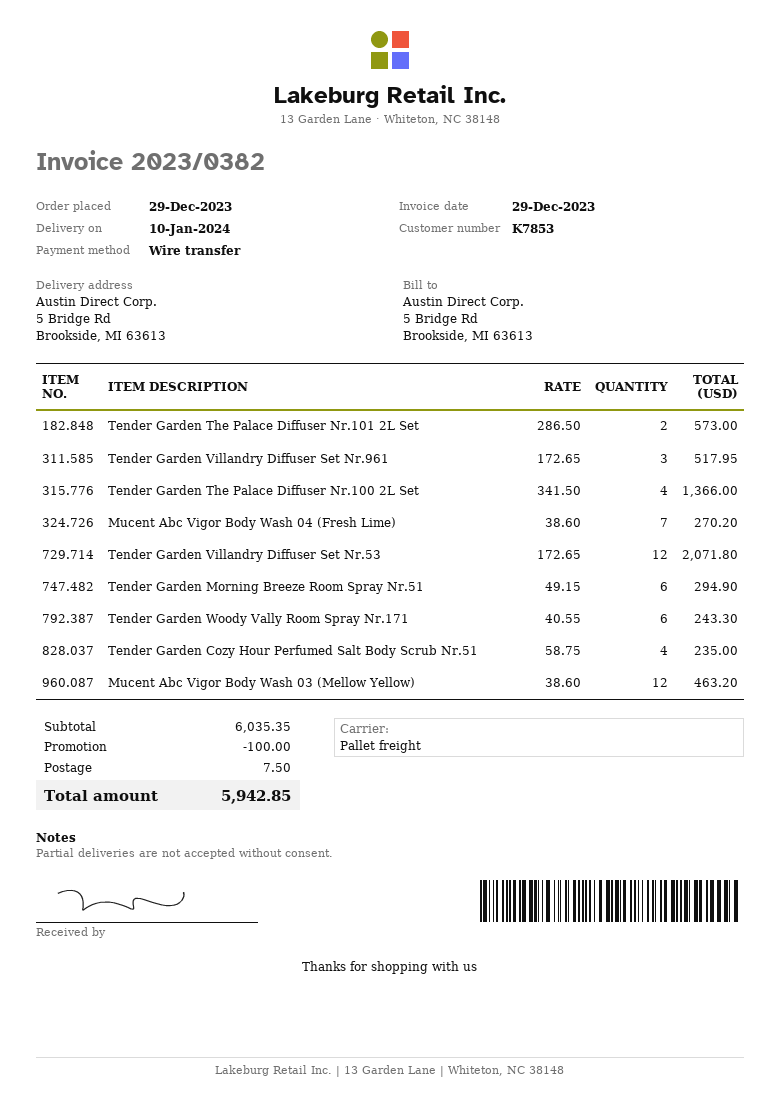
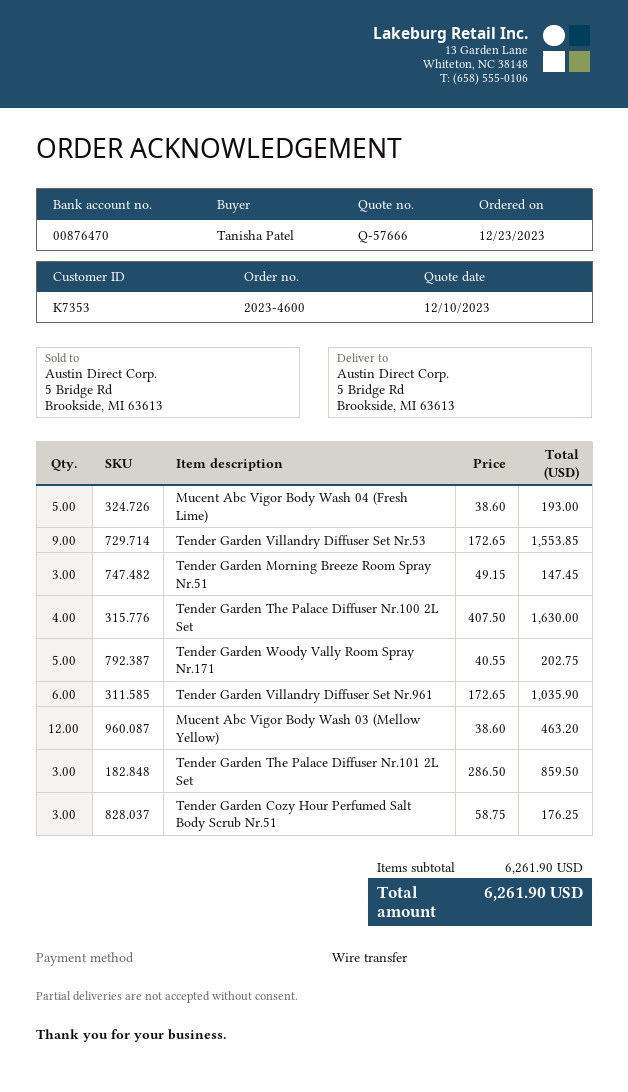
order date: 2023-12-29 -> 2023-12-23
customer number: K7853 -> K7353
Tender Garden The Palace Diffuser Nr.101 2L Set: 2 x 286.50 = 573.00 -> 3 x 286.50 = 859.50
Tender Garden Villandry Diffuser Set Nr.961: 3 x 172.65 = 517.95 -> 6 x 172.65 = 1035.90
Tender Garden The Palace Diffuser Nr.100 2L Set: 4 x 341.50 = 1366.00 -> 4 x 407.50 = 1630.00
Mucent Abc Vigor Body Wash 04 (Fresh Lime): 7 x 38.60 = 270.20 -> 5 x 38.60 = 193.00
Tender Garden Villandry Diffuser Set Nr.53: 12 x 172.65 = 2071.80 -> 9 x 172.65 = 1553.85
Tender Garden Morning Breeze Room Spray Nr.51: 6 x 49.15 = 294.90 -> 3 x 49.15 = 147.45
Tender Garden Woody Vally Room Spray Nr.171: 6 x 40.55 = 243.30 -> 5 x 40.55 = 202.75
Tender Garden Cozy Hour Perfumed Salt Body Scrub Nr.51: 4 x 58.75 = 235.00 -> 3 x 58.75 = 176.25
subtotal: 6035.35 -> 6261.90
discount: 100.00 -> none
shipping: 7.50 -> none
total: 5942.85 -> 6261.90

